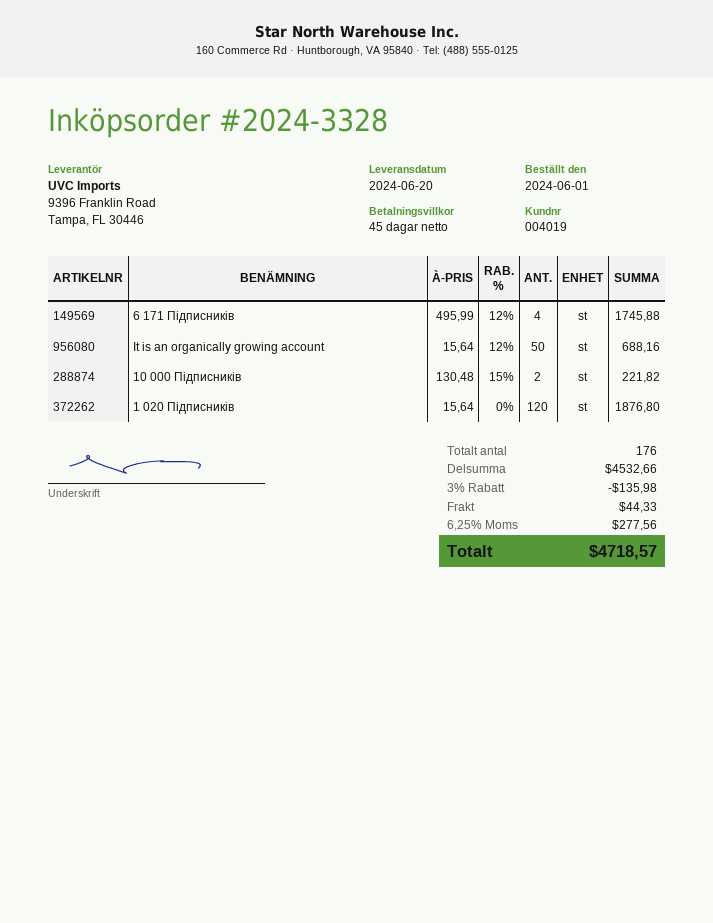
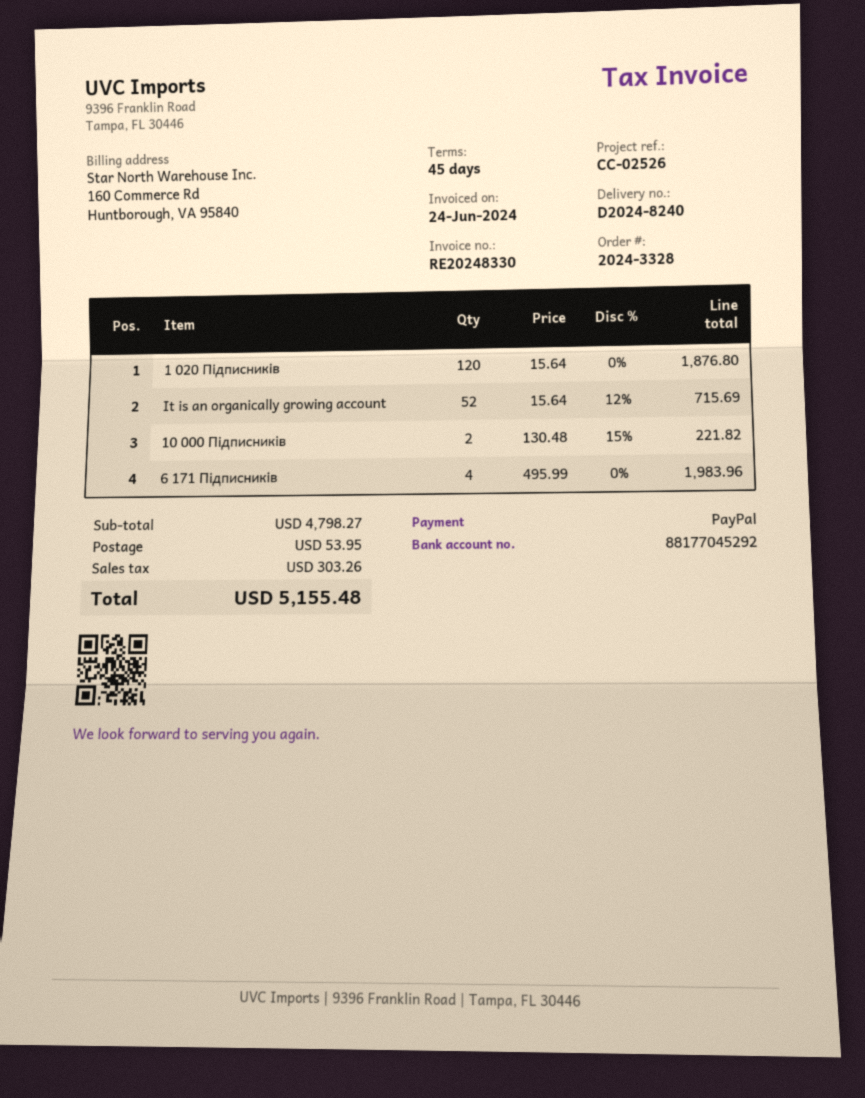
6 171 Підписників: 4 x 495.99 - 12% = 1745.88 -> 4 x 495.99 = 1983.96
It is an organically growing account: 50 x 15.64 - 12% = 688.16 -> 52 x 15.64 - 12% = 715.69
subtotal: 4532.66 -> 4798.27
discount: 3% = 135.98 -> none
shipping: 44.33 -> 53.95
tax: 277.56 -> 303.26
total: 4718.57 -> 5155.48

